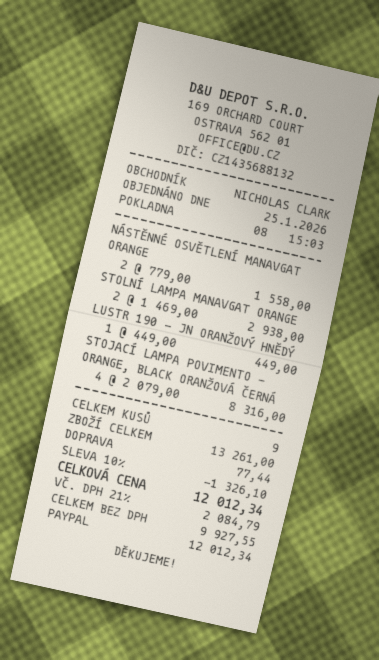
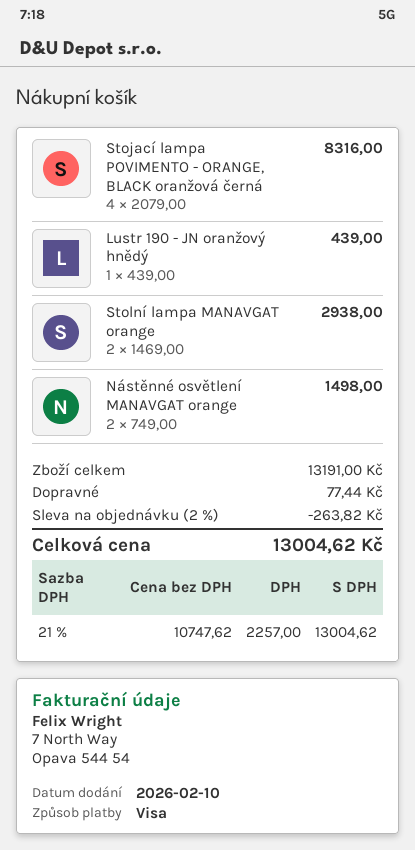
payment method: PayPal -> Visa
NÁSTĚNNÉ OSVĚTLENÍ MANAVGAT ORANGE: 2 x 779.00 = 1558.00 -> 2 x 749.00 = 1498.00
LUSTR 190 - JN ORANŽOVÝ HNĚDÝ: 1 x 449.00 = 449.00 -> 1 x 439.00 = 439.00
subtotal: 13261.00 -> 13191.00
discount: 10% = 1326.10 -> 2% = 263.82
net: 9927.55 -> 10747.62
tax: 21% = 2084.79 -> 21% = 2257.00
total: 12012.34 -> 13004.62

